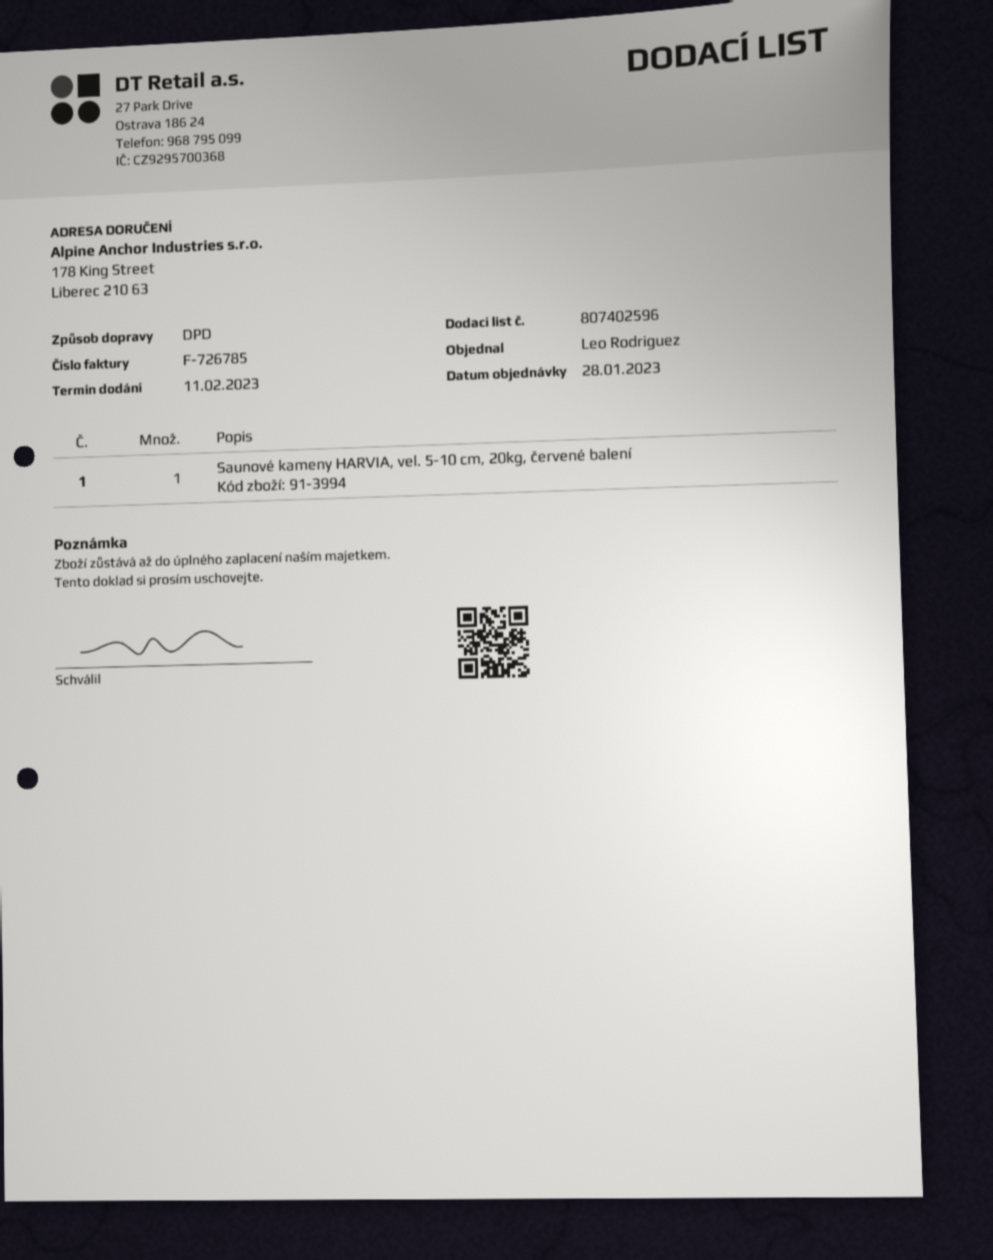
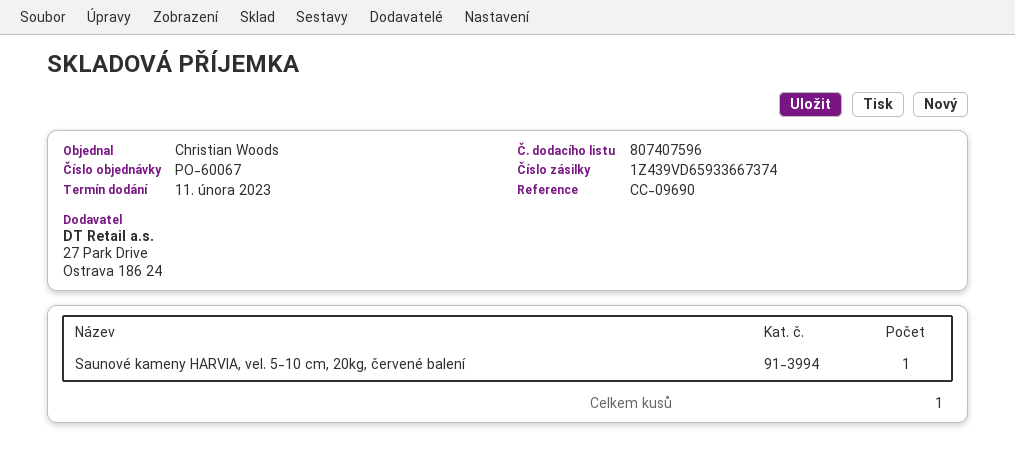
delivery note number: 807402596 -> 807407596
ordered by: Leo Rodriguez -> Christian Woods

